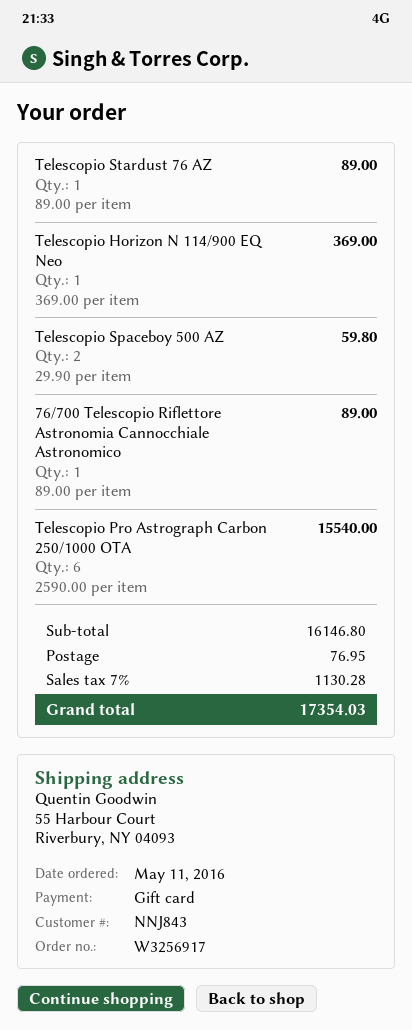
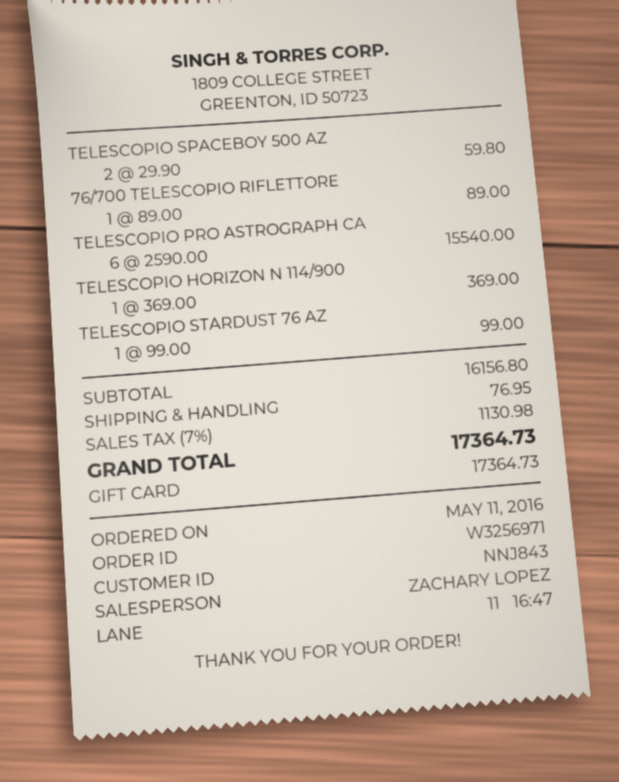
order number: W3256917 -> W3256971
Telescopio Stardust 76 AZ: 1 x 89.00 = 89.00 -> 1 x 99.00 = 99.00
subtotal: 16146.80 -> 16156.80
tax: 7% = 1130.28 -> 7% = 1130.98
total: 17354.03 -> 17364.73

